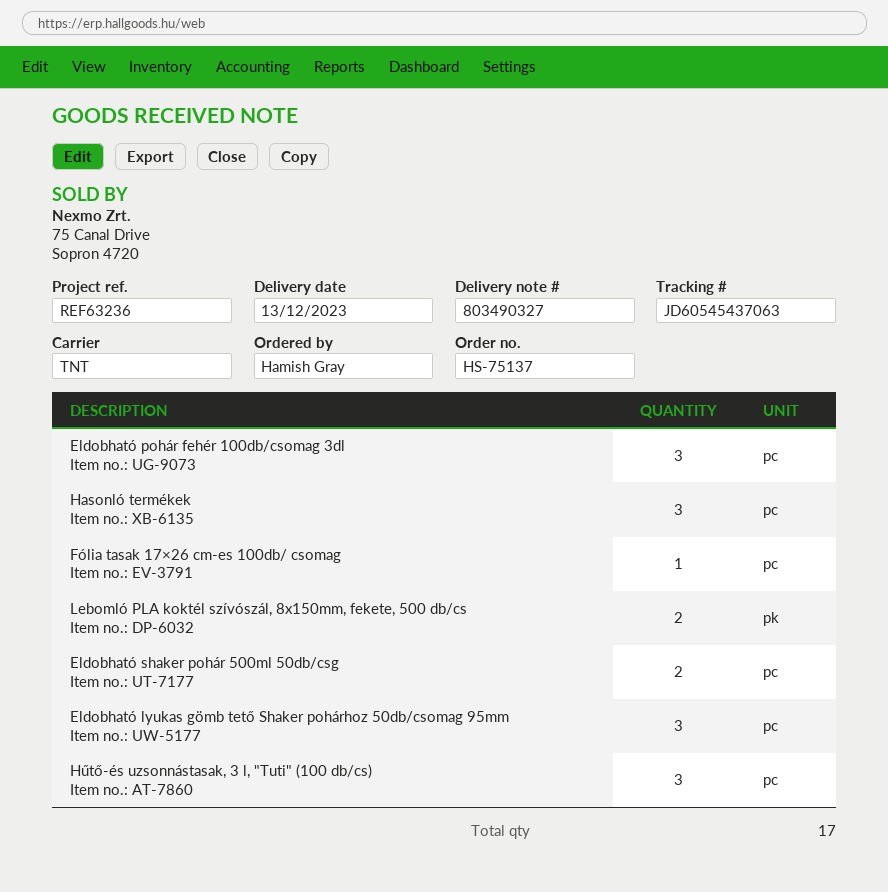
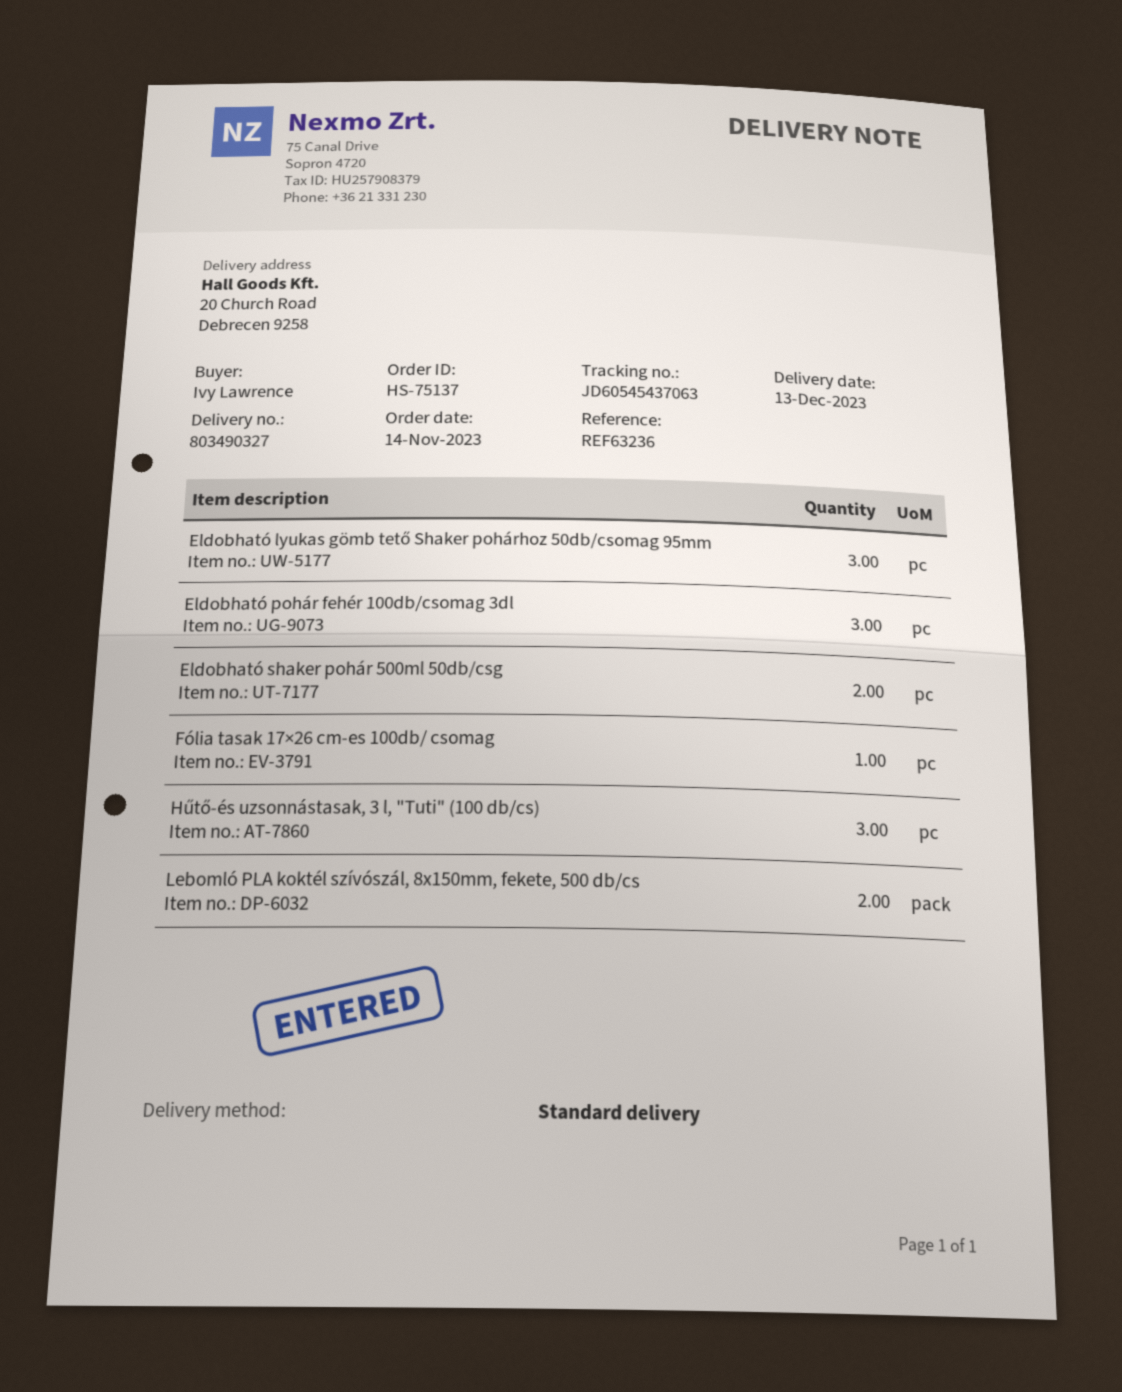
ordered by: Hamish Gray -> Ivy Lawrence
shipping method: TNT -> standard
Hasonló termékek: 3 -> none

